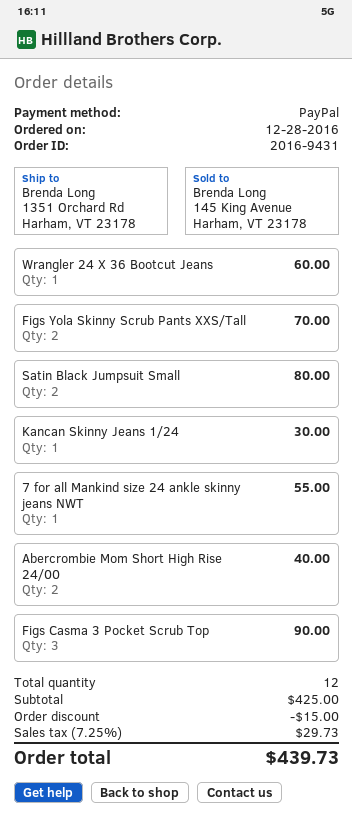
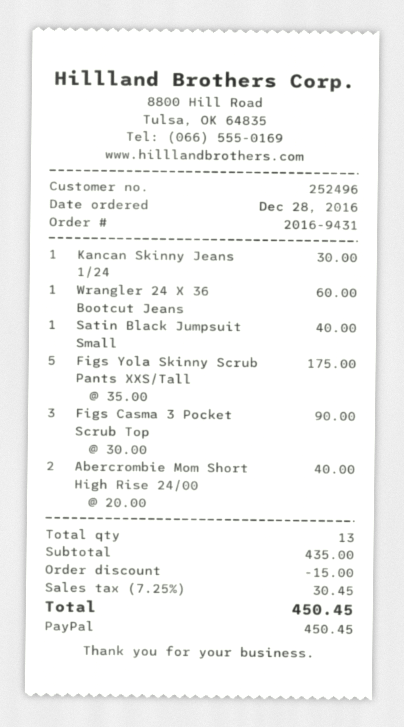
Figs Yola Skinny Scrub Pants XXS/Tall: 2 for 70.00 -> 5 for 175.00
Satin Black Jumpsuit Small: 2 for 80.00 -> 1 for 40.00
7 for all Mankind size 24 ankle skinny jeans NWT: 1 for 55.00 -> none
total quantity: 12 -> 13
subtotal: 425.00 -> 435.00
tax: 7.25% = 29.73 -> 7.25% = 30.45
total: 439.73 -> 450.45

